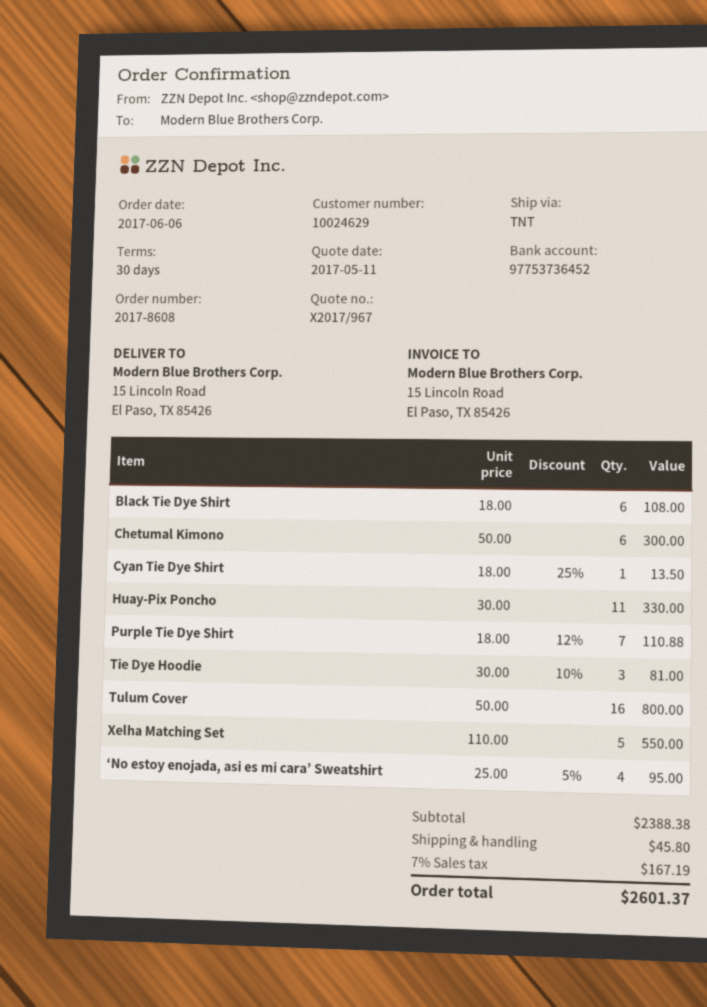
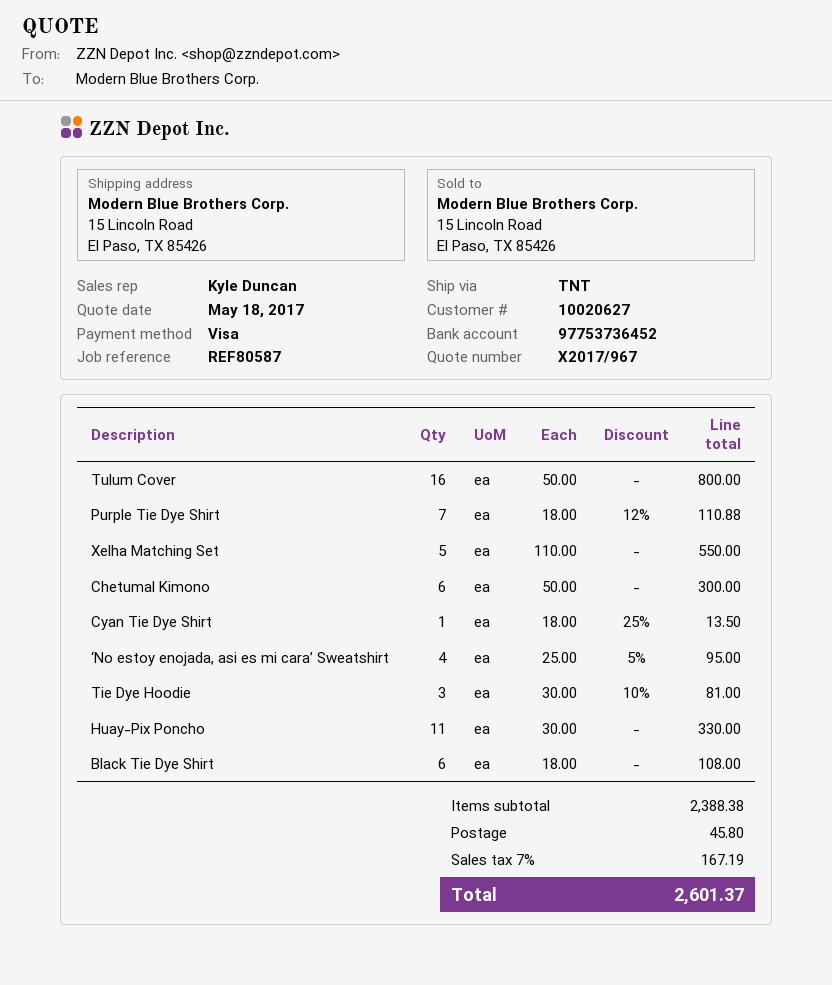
quote date: 2017-05-11 -> 2017-05-18
customer number: 10024629 -> 10020627

